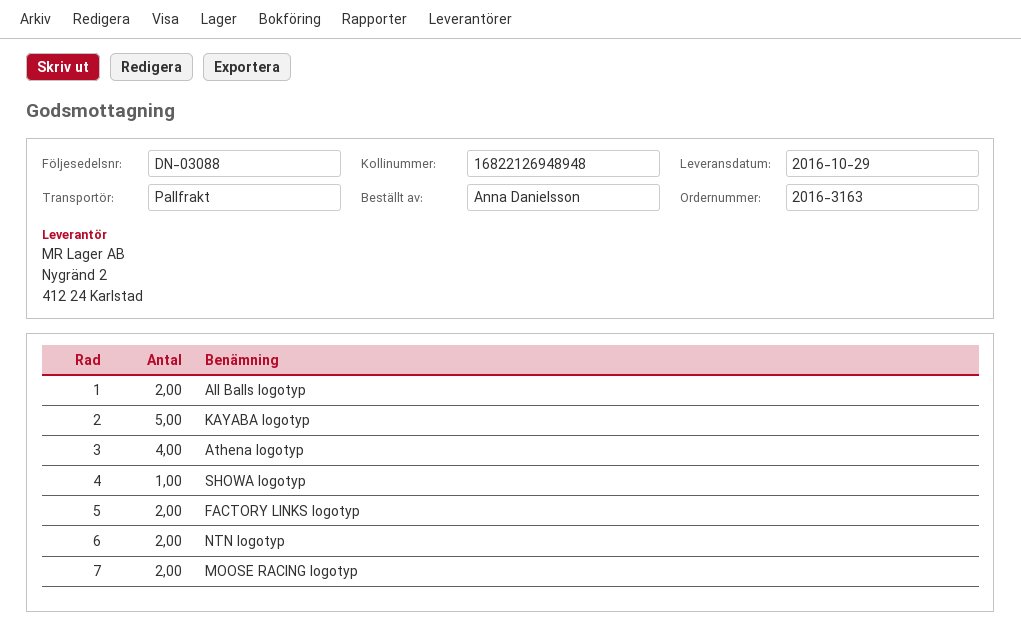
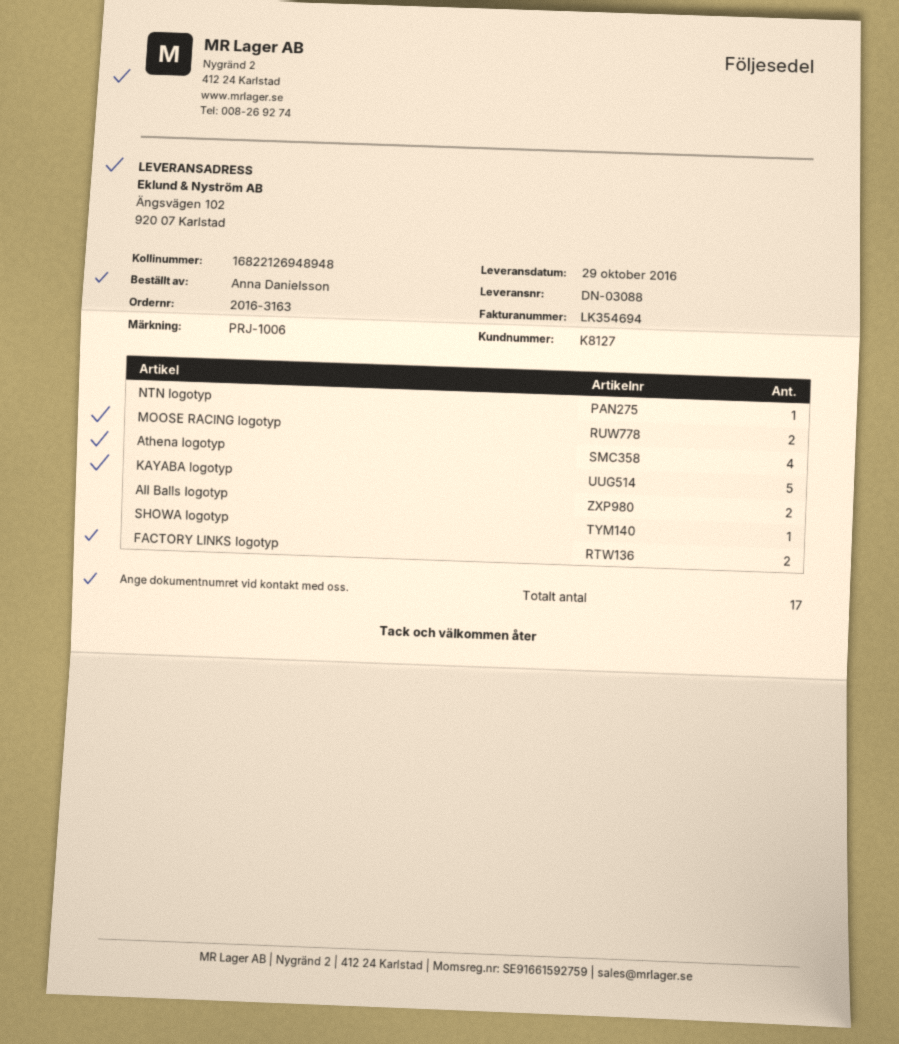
NTN logotyp: 2 -> 1

